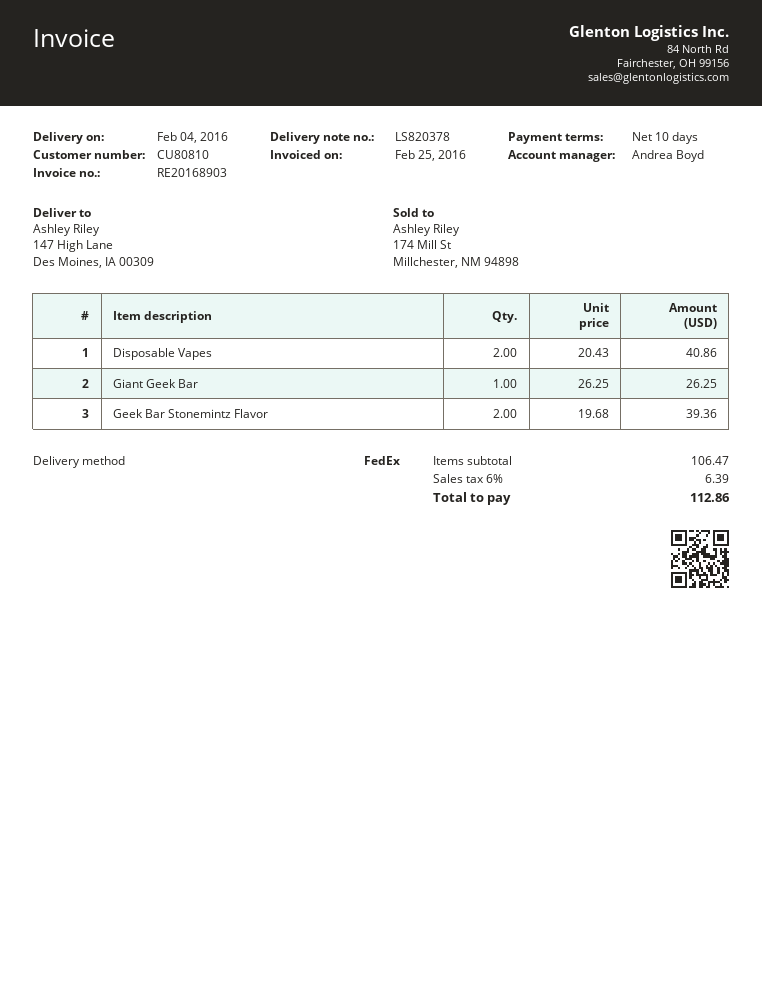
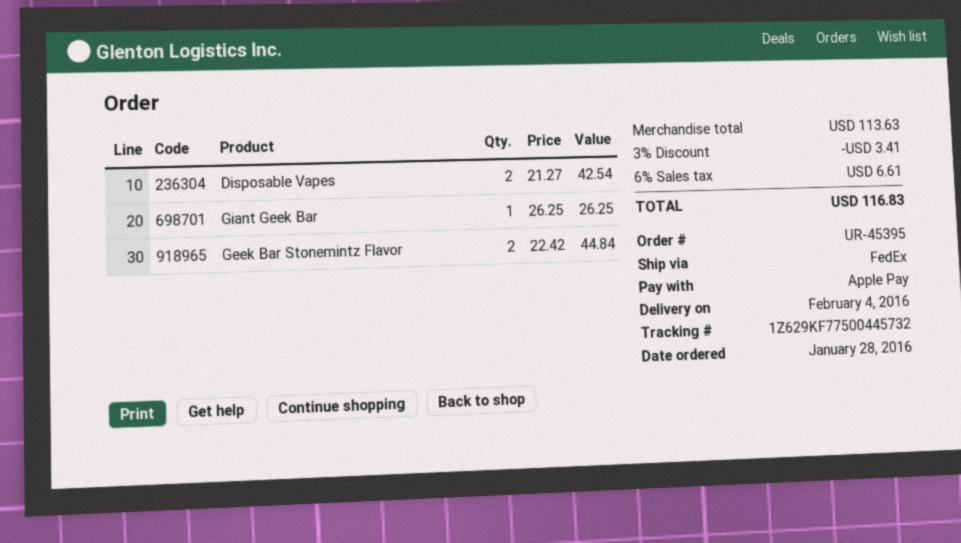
Disposable Vapes: 2 x 20.43 = 40.86 -> 2 x 21.27 = 42.54
Geek Bar Stonemintz Flavor: 2 x 19.68 = 39.36 -> 2 x 22.42 = 44.84
subtotal: 106.47 -> 113.63
discount: none -> 3% = 3.41
tax: 6% = 6.39 -> 6% = 6.61
total: 112.86 -> 116.83

